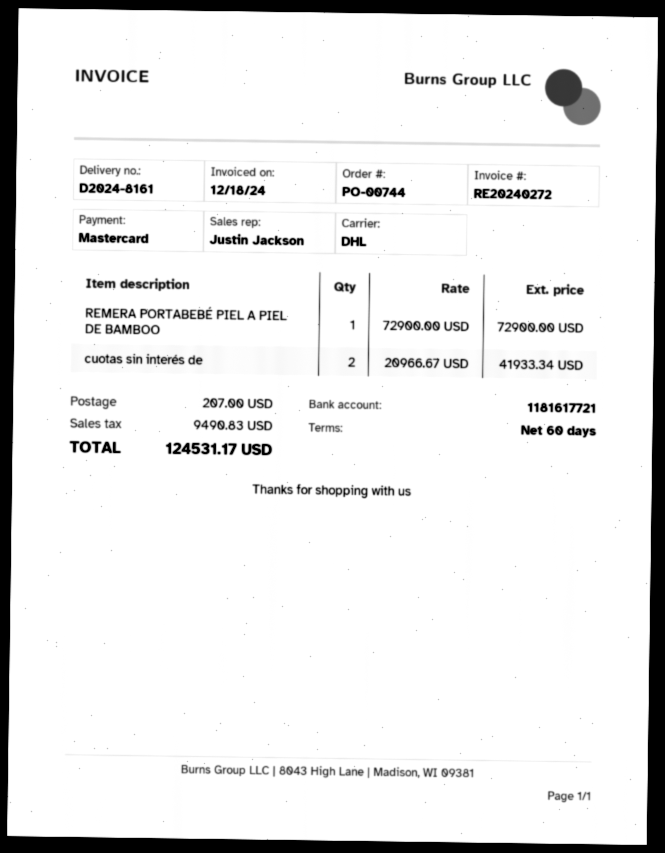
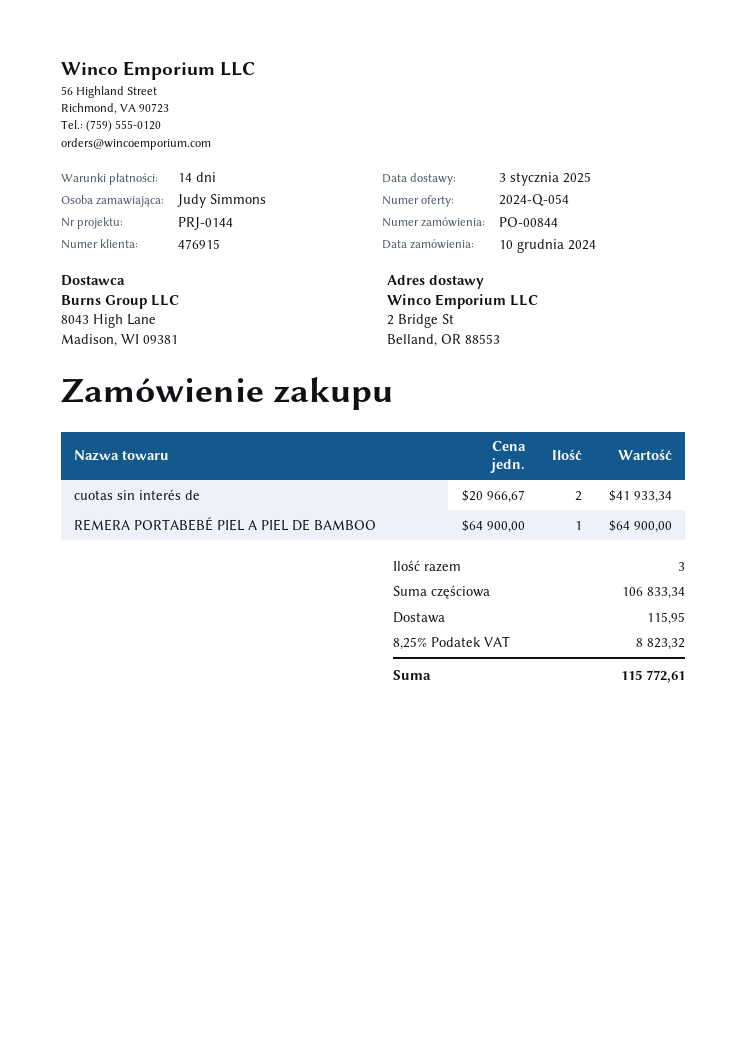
order number: PO-00744 -> PO-00844
payment terms: 60 days -> 14 days
REMERA PORTABEBÉ PIEL A PIEL DE BAMBOO: 1 x 72900.00 = 72900.00 -> 1 x 64900.00 = 64900.00
shipping: 207.00 -> 115.95
tax: 9490.83 -> 8823.32
total: 124531.17 -> 115772.61

